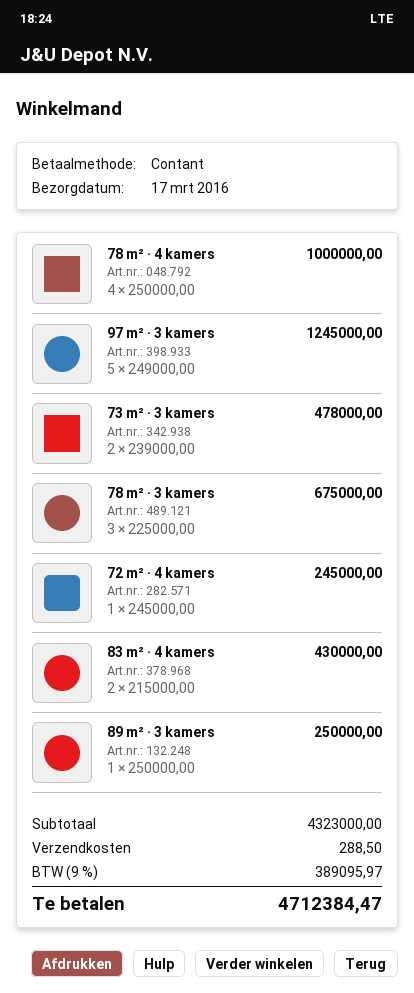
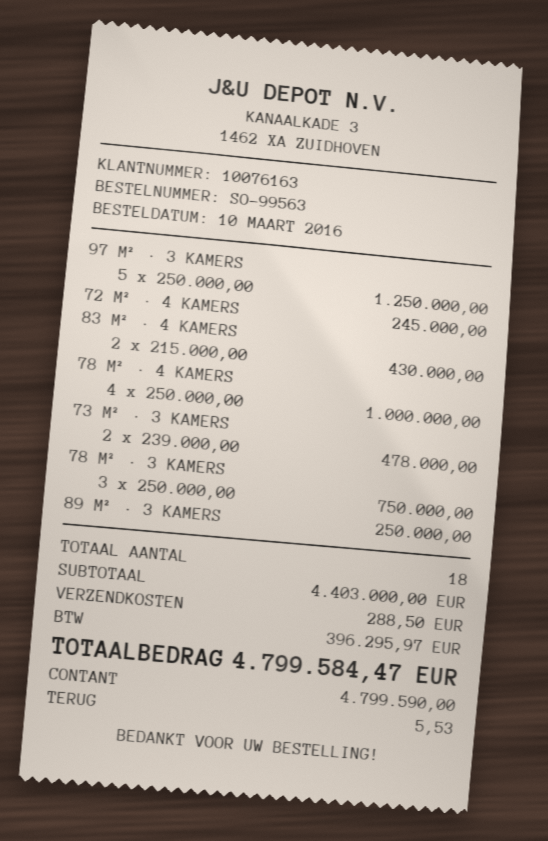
97 m² · 3 kamers: 5 x 249000.00 = 1245000.00 -> 5 x 250000.00 = 1250000.00
78 m² · 3 kamers: 3 x 225000.00 = 675000.00 -> 3 x 250000.00 = 750000.00
subtotal: 4323000.00 -> 4403000.00
tax: 389095.97 -> 396295.97
total: 4712384.47 -> 4799584.47

